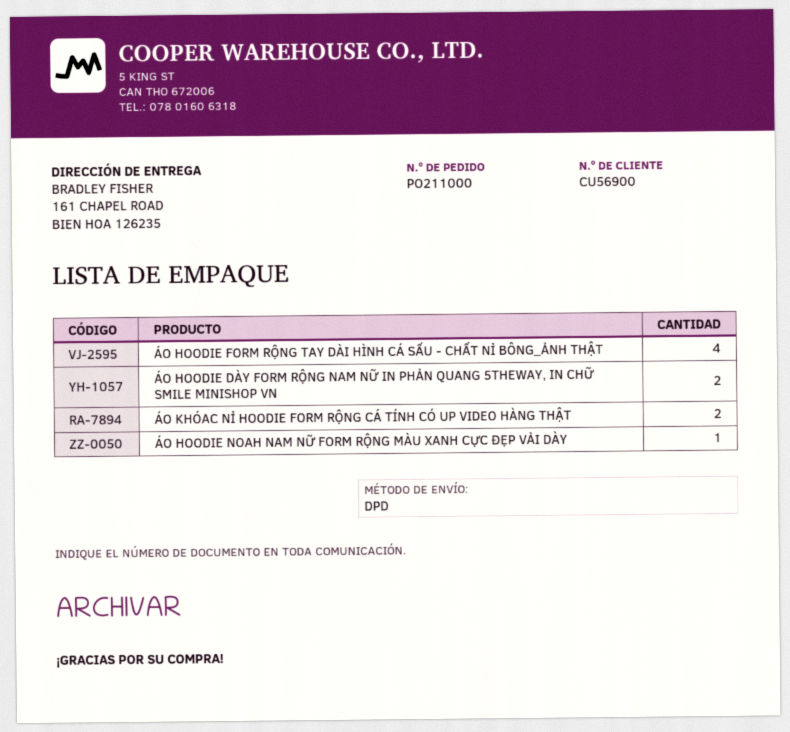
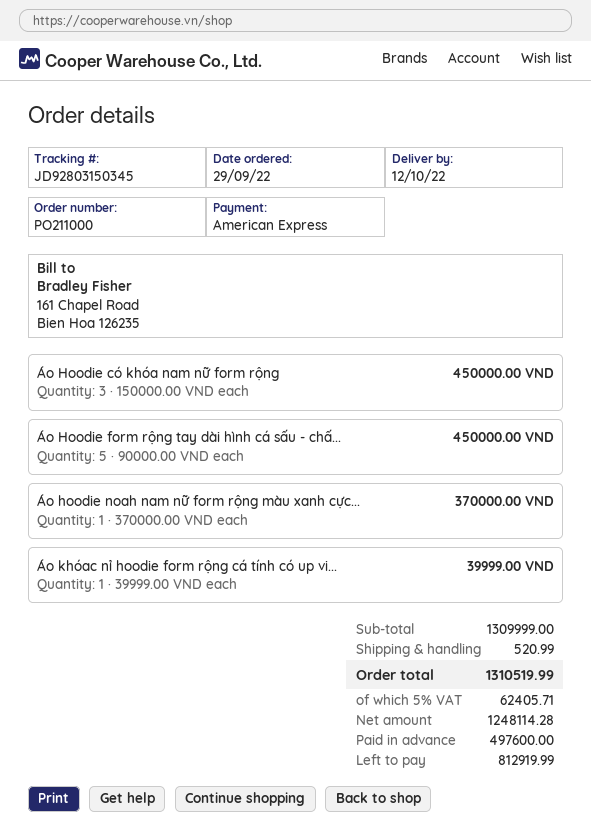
ÁO HOODIE FORM RỘNG TAY DÀI HÌNH CÁ SẤU - CHẤT NỈ BÔNG_ẢNH THẬT: 4 -> 5
ÁO HOODIE DÀY FORM RỘNG NAM NỮ IN PHẢN QUANG 5THEWAY, IN CHỮ SMILE MINISHOP VN: 2 -> none
ÁO KHÓAC NỈ HOODIE FORM RỘNG CÁ TÍNH CÓ UP VIDEO HÀNG THẬT: 2 -> 1
Áo Hoodie có khóa nam nữ form rộng: none -> 3

